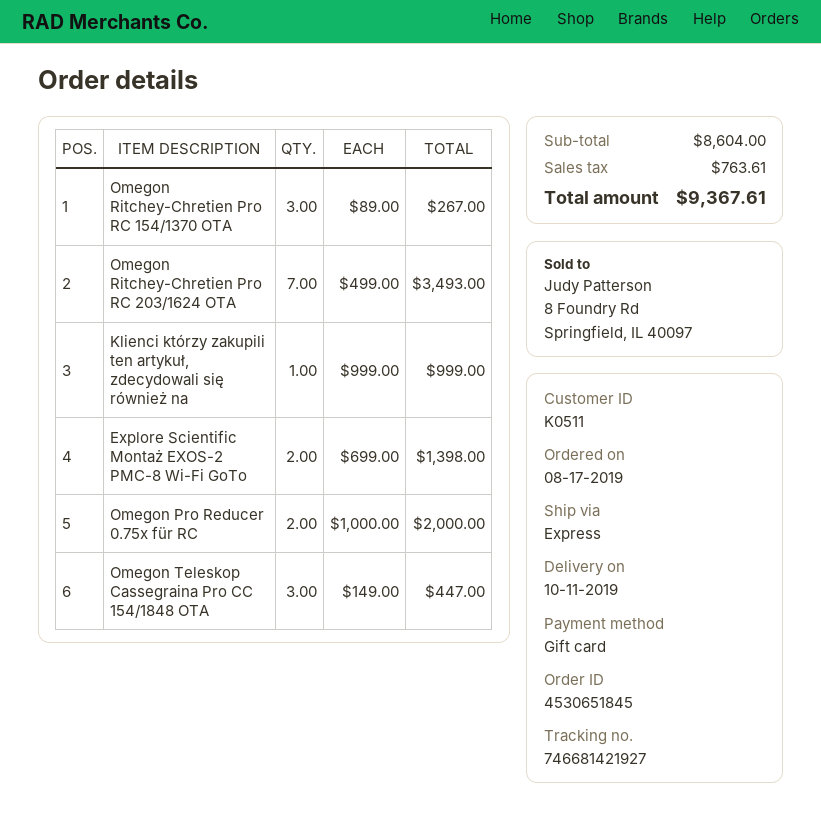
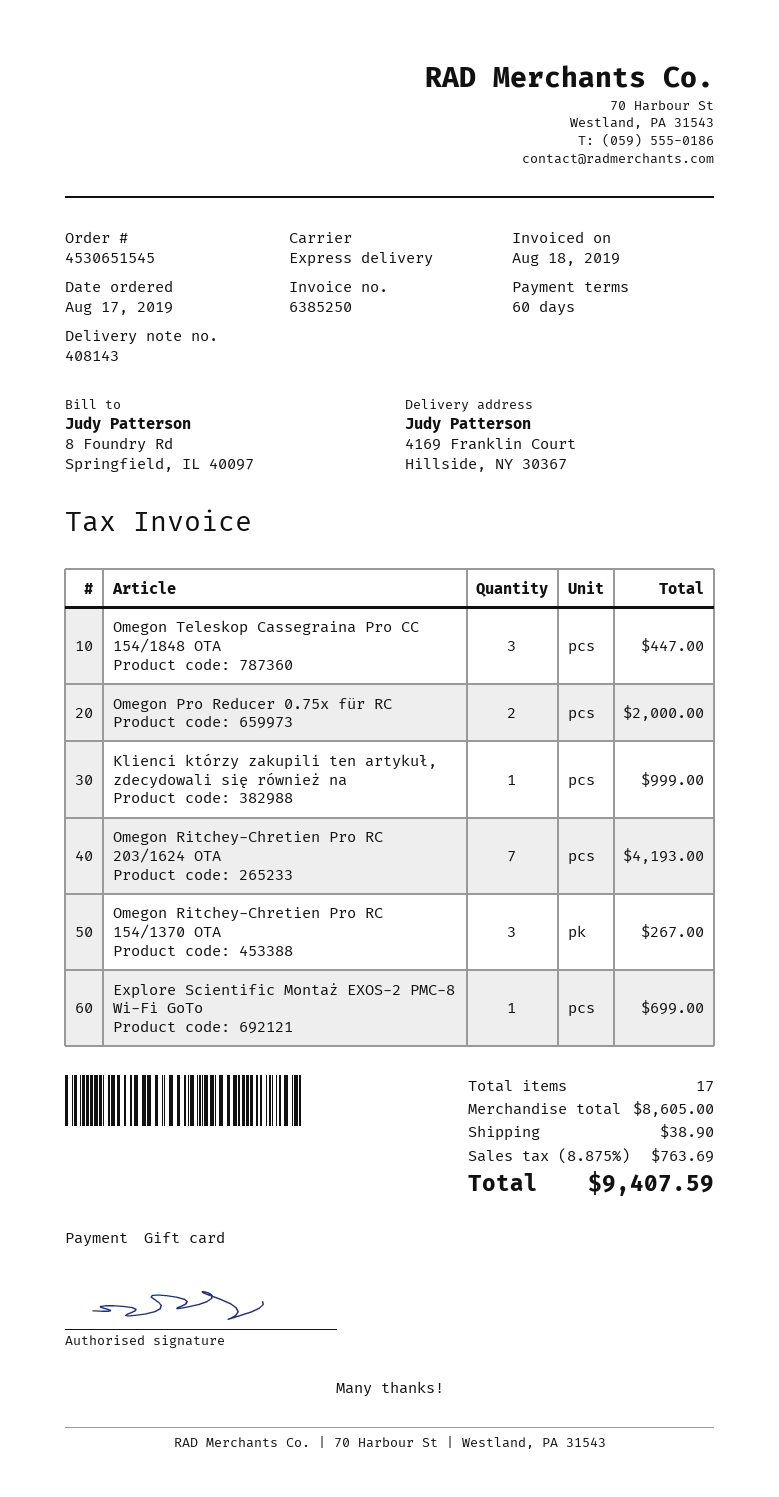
order number: 4530651845 -> 4530651545
Omegon Ritchey-Chretien Pro RC 203/1624 OTA: 7 for 3493.00 -> 7 for 4193.00
Explore Scientific Montaż EXOS-2 PMC-8 Wi-Fi GoTo: 2 for 1398.00 -> 1 for 699.00
subtotal: 8604.00 -> 8605.00
shipping: none -> 38.90
tax: 763.61 -> 763.69
total: 9367.61 -> 9407.59

